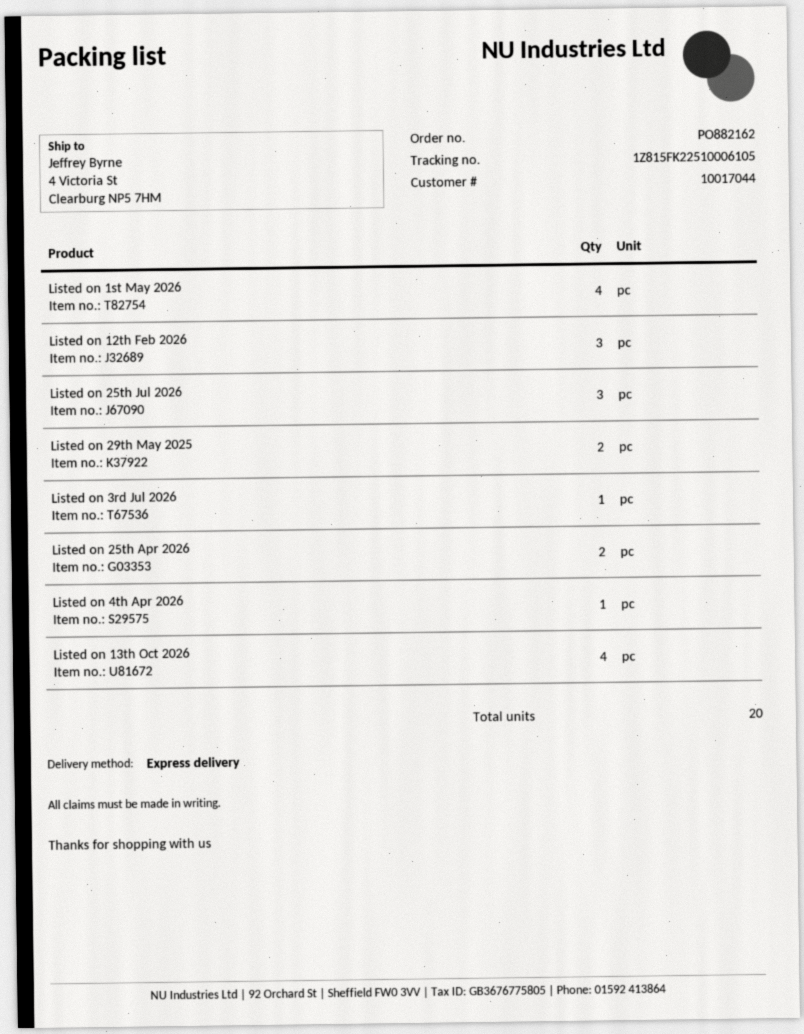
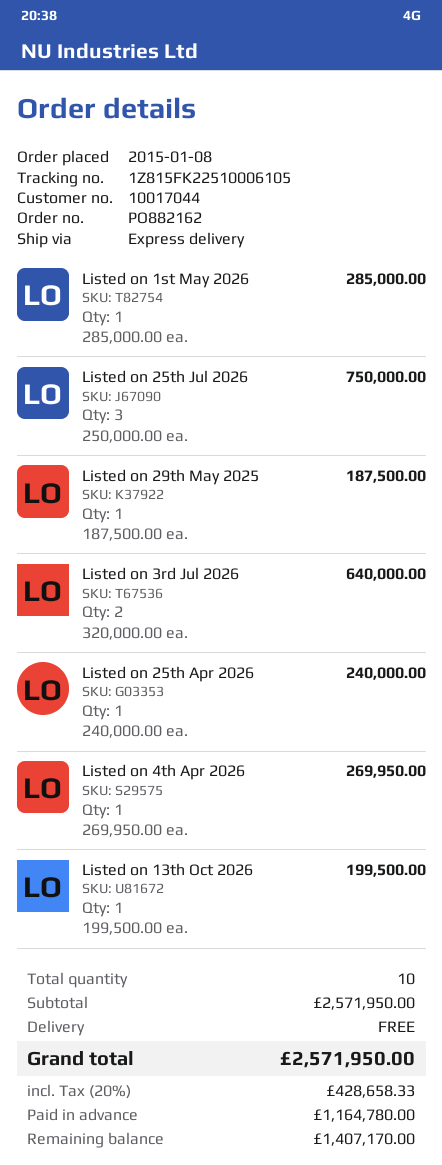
Listed on 1st May 2026: 4 -> 1
Listed on 12th Feb 2026: 3 -> none
Listed on 29th May 2025: 2 -> 1
Listed on 3rd Jul 2026: 1 -> 2
Listed on 25th Apr 2026: 2 -> 1
Listed on 13th Oct 2026: 4 -> 1
total quantity: 20 -> 10

